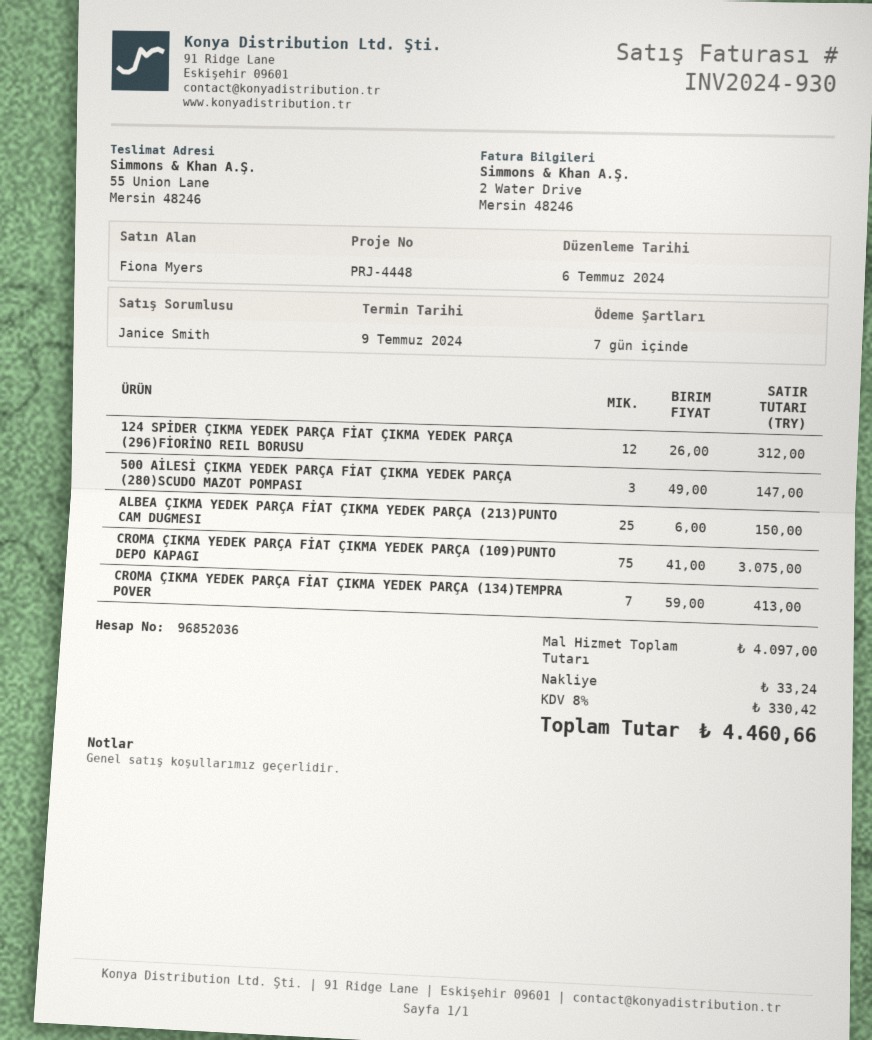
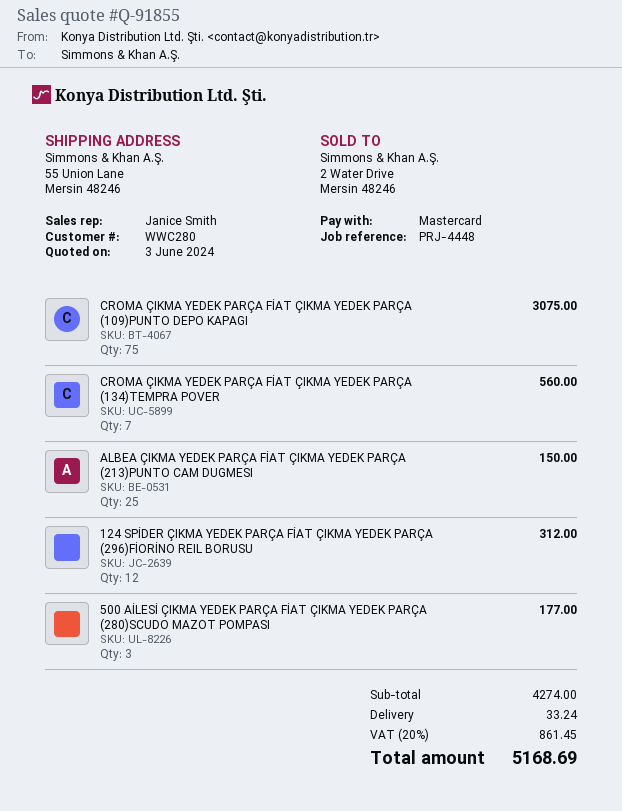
500 AİLESİ ÇIKMA YEDEK PARÇA FİAT ÇIKMA YEDEK PARÇA (280)SCUDO MAZOT POMPASI: 3 for 147.00 -> 3 for 177.00
CROMA ÇIKMA YEDEK PARÇA FİAT ÇIKMA YEDEK PARÇA (134)TEMPRA POVER: 7 for 413.00 -> 7 for 560.00
subtotal: 4097.00 -> 4274.00
tax: 8% = 330.42 -> 20% = 861.45
total: 4460.66 -> 5168.69

